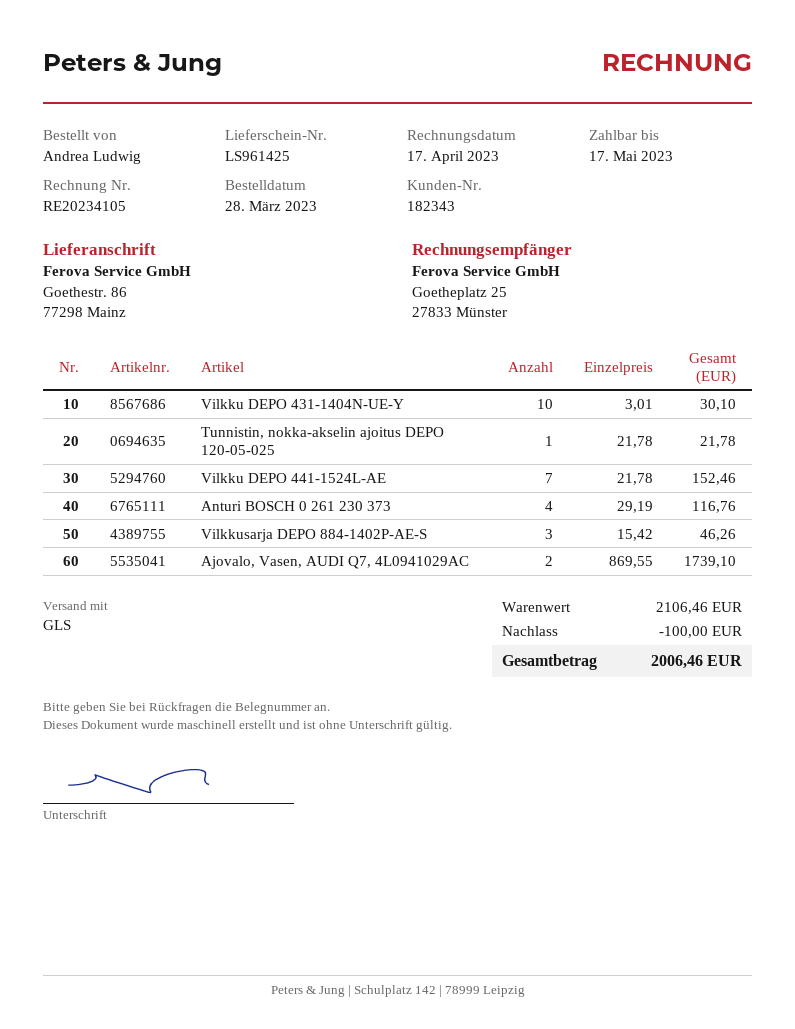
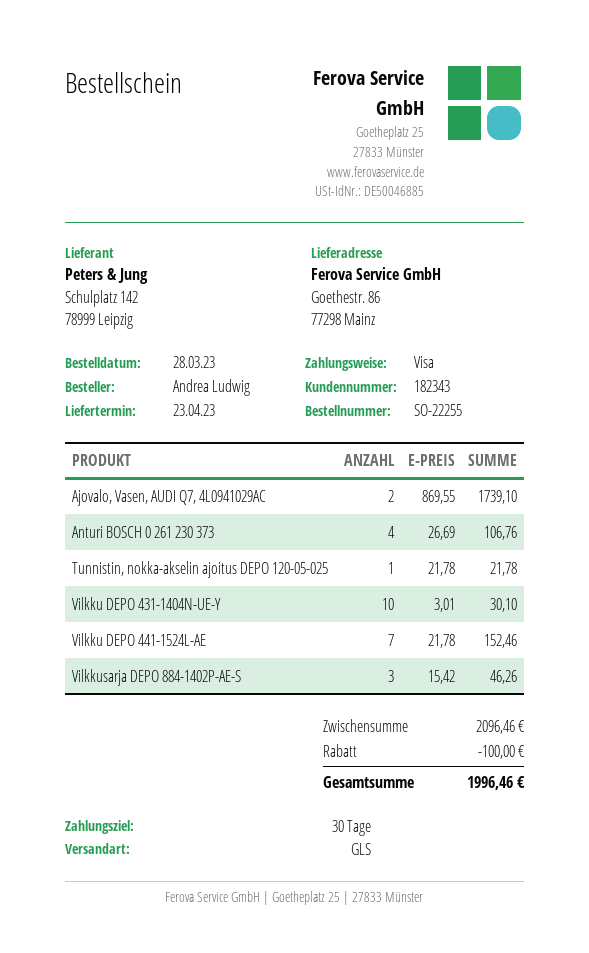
Anturi BOSCH 0 261 230 373: 4 x 29.19 = 116.76 -> 4 x 26.69 = 106.76
subtotal: 2106.46 -> 2096.46
total: 2006.46 -> 1996.46

